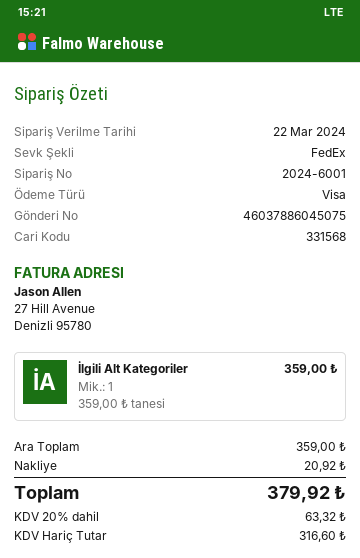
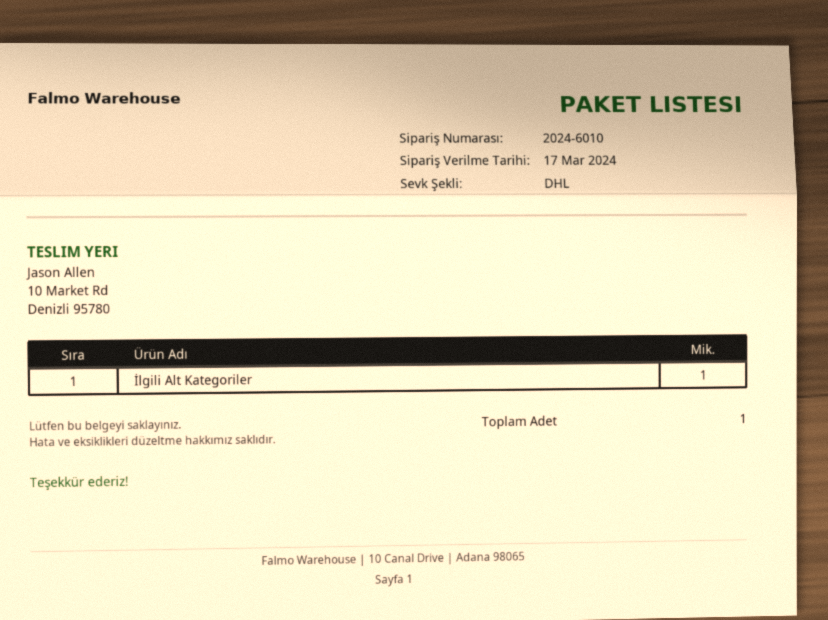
order number: 2024-6001 -> 2024-6010
order date: 2024-03-22 -> 2024-03-17
shipping method: FedEx -> DHL

